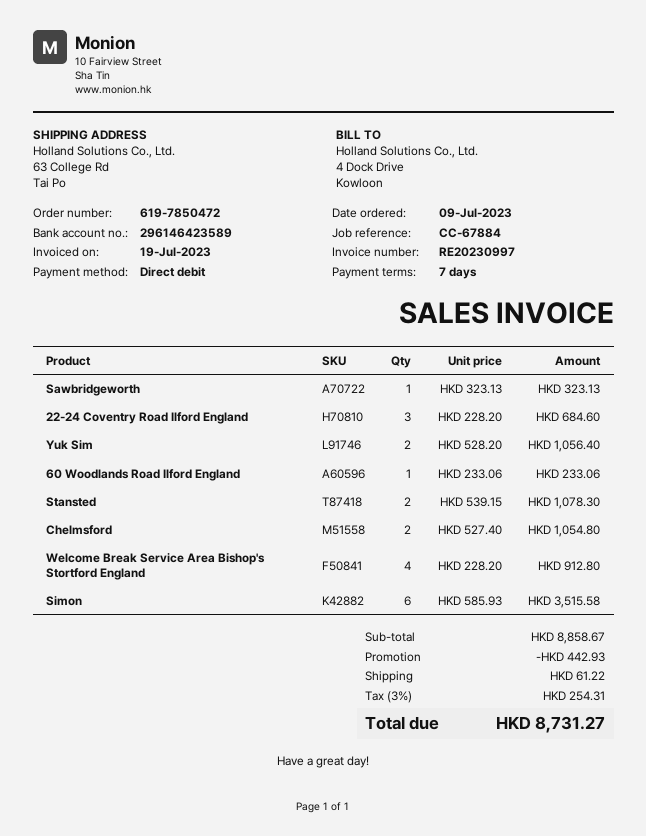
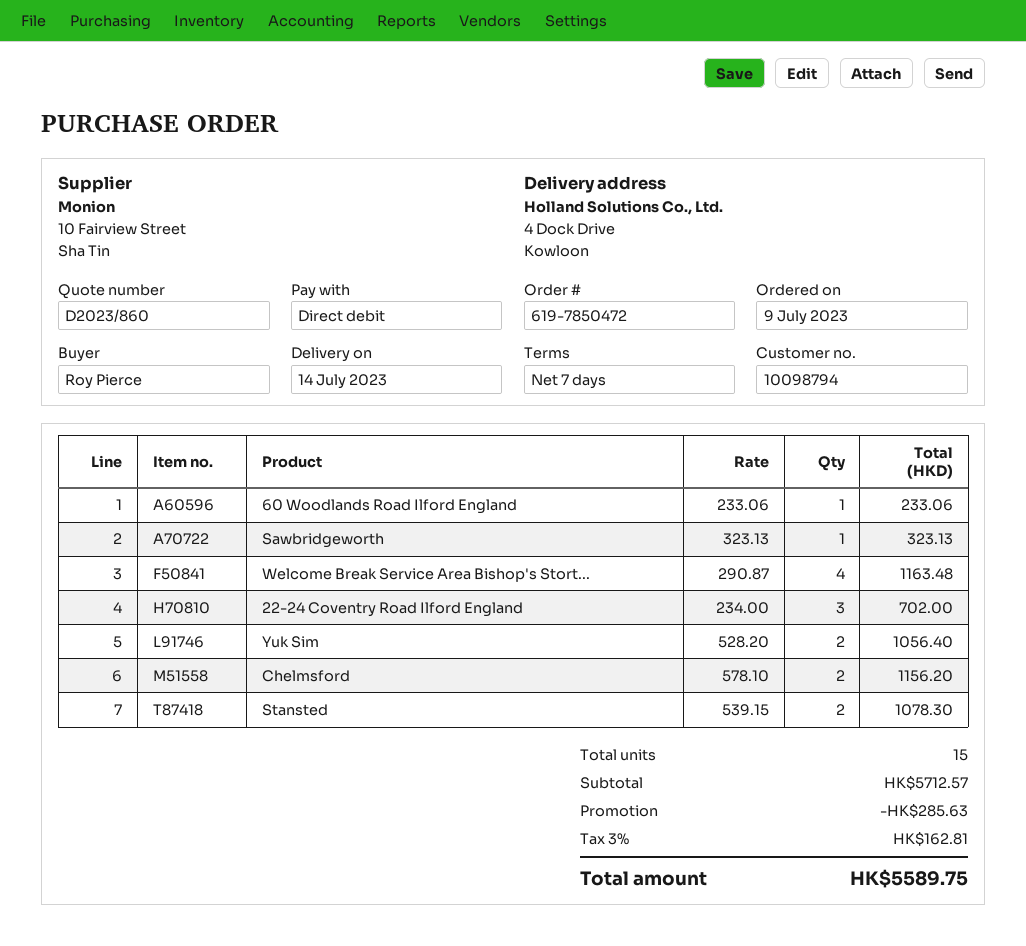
ship to: 63 College Rd, Tai Po -> 4 Dock Drive, Kowloon
22-24 Coventry Road Ilford England: 3 x 228.20 = 684.60 -> 3 x 234.00 = 702.00
Chelmsford: 2 x 527.40 = 1054.80 -> 2 x 578.10 = 1156.20
Welcome Break Service Area Bishop's Stortford England: 4 x 228.20 = 912.80 -> 4 x 290.87 = 1163.48
Simon: 6 x 585.93 = 3515.58 -> none
subtotal: 8858.67 -> 5712.57
discount: 442.93 -> 285.63
shipping: 61.22 -> none
tax: 3% = 254.31 -> 3% = 162.81
total: 8731.27 -> 5589.75

